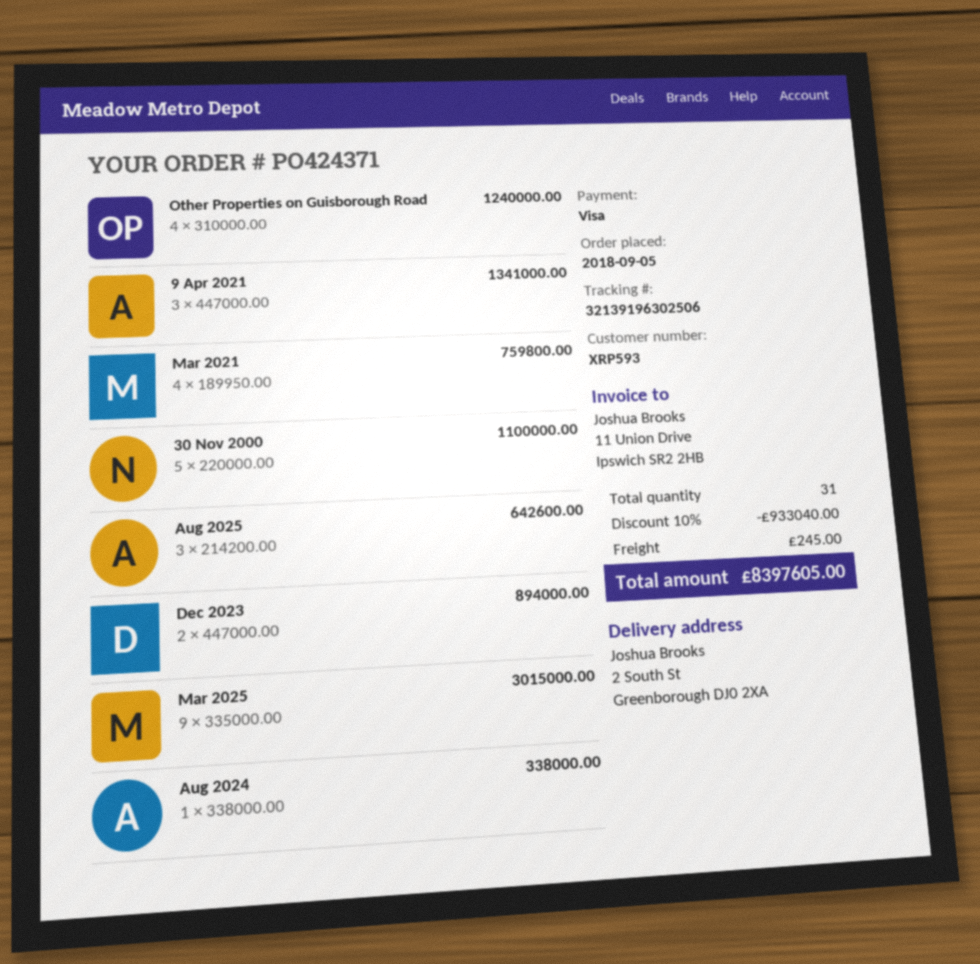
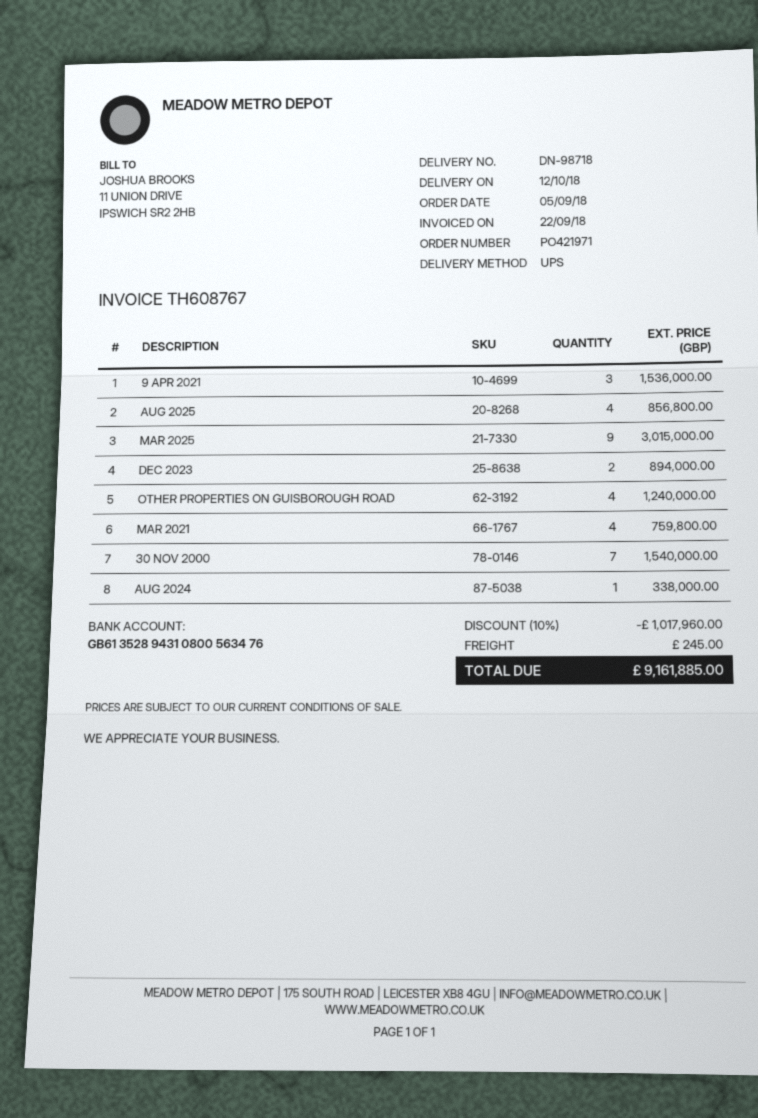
order number: PO424371 -> PO421971
9 Apr 2021: 3 for 1341000.00 -> 3 for 1536000.00
30 Nov 2000: 5 for 1100000.00 -> 7 for 1540000.00
Aug 2025: 3 for 642600.00 -> 4 for 856800.00
discount: 10% = 933040.00 -> 10% = 1017960.00
total: 8397605.00 -> 9161885.00

